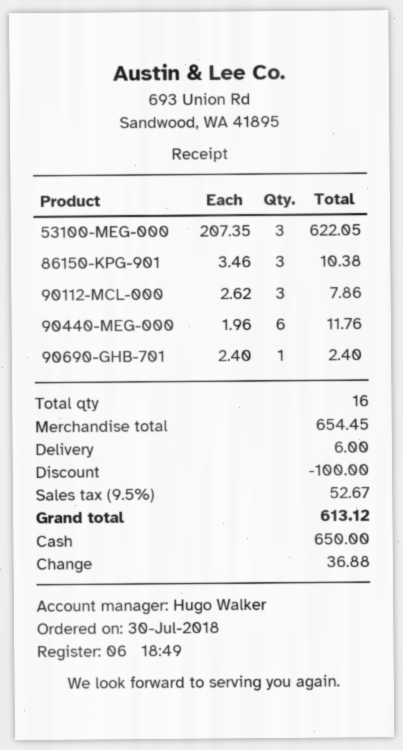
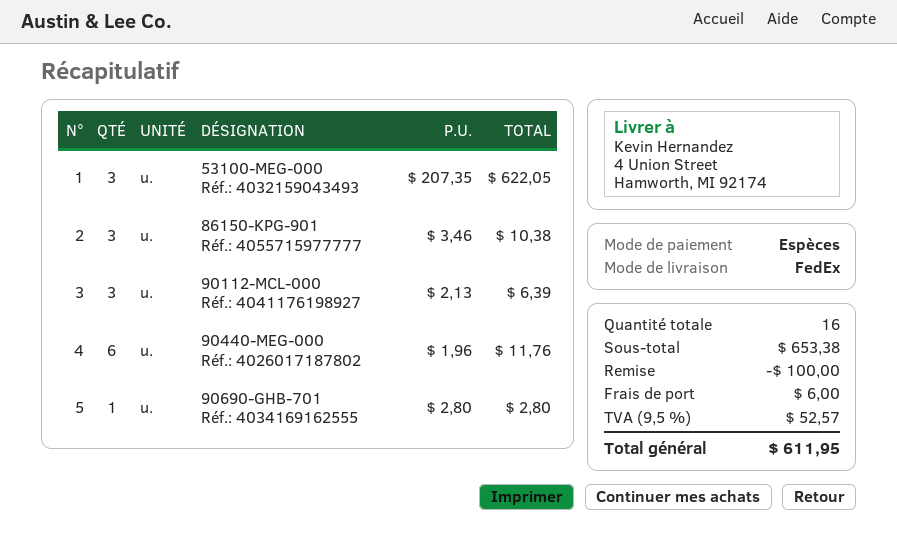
90112-MCL-000: 3 x 2.62 = 7.86 -> 3 x 2.13 = 6.39
90690-GHB-701: 1 x 2.40 = 2.40 -> 1 x 2.80 = 2.80
subtotal: 654.45 -> 653.38
tax: 9.5% = 52.67 -> 9.5% = 52.57
total: 613.12 -> 611.95

